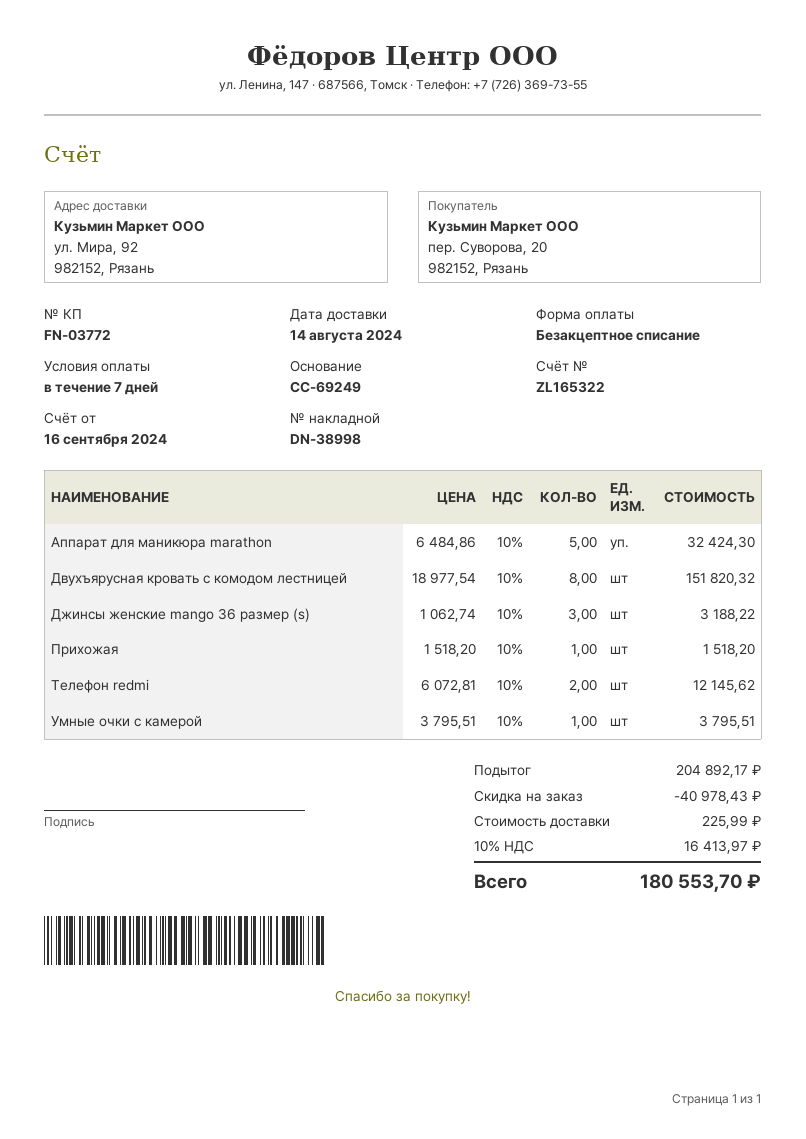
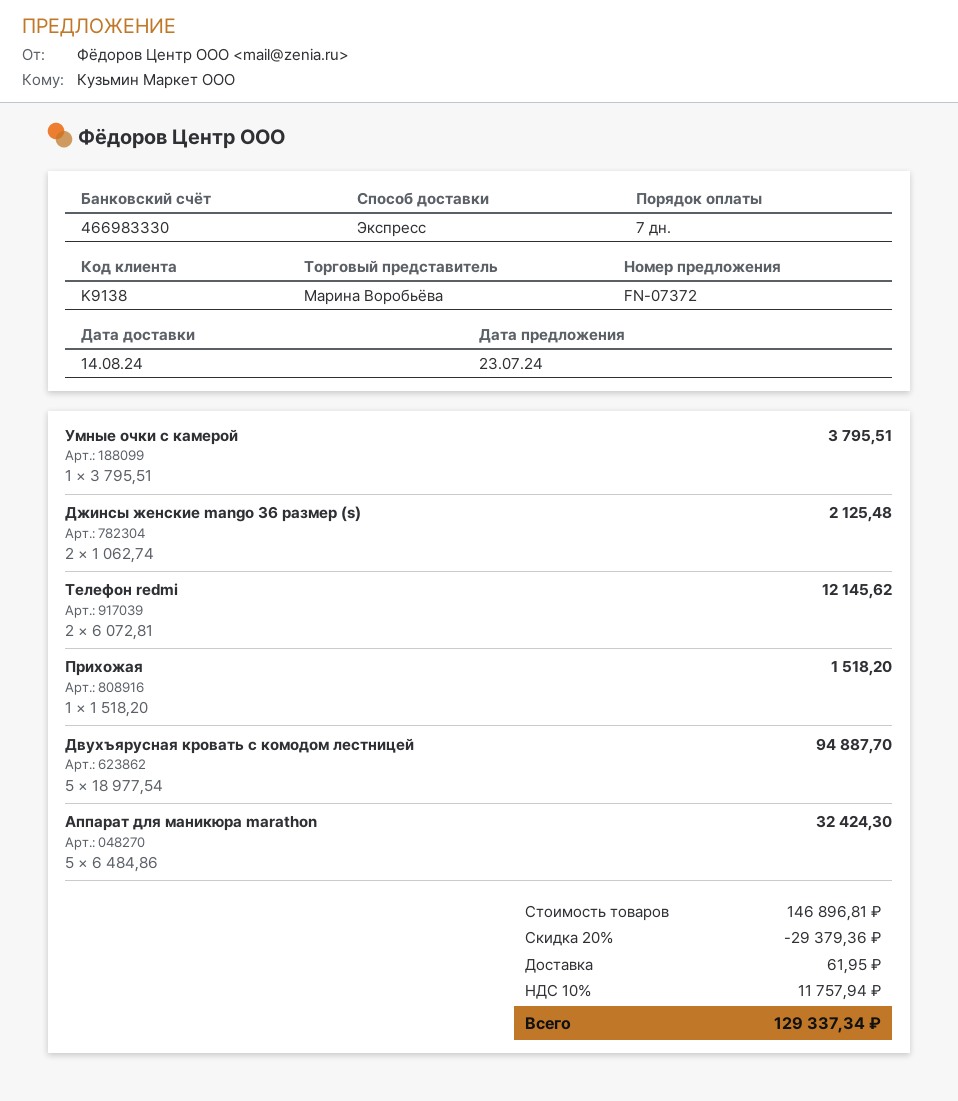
quote number: FN-03772 -> FN-07372
Двухъярусная кровать с комодом лестницей: 8 x 18977.54 = 151820.32 -> 5 x 18977.54 = 94887.70
Джинсы женские mango 36 размер (s): 3 x 1062.74 = 3188.22 -> 2 x 1062.74 = 2125.48
subtotal: 204892.17 -> 146896.81
discount: 40978.43 -> 29379.36
shipping: 225.99 -> 61.95
tax: 10% = 16413.97 -> 10% = 11757.94
total: 180553.70 -> 129337.34

